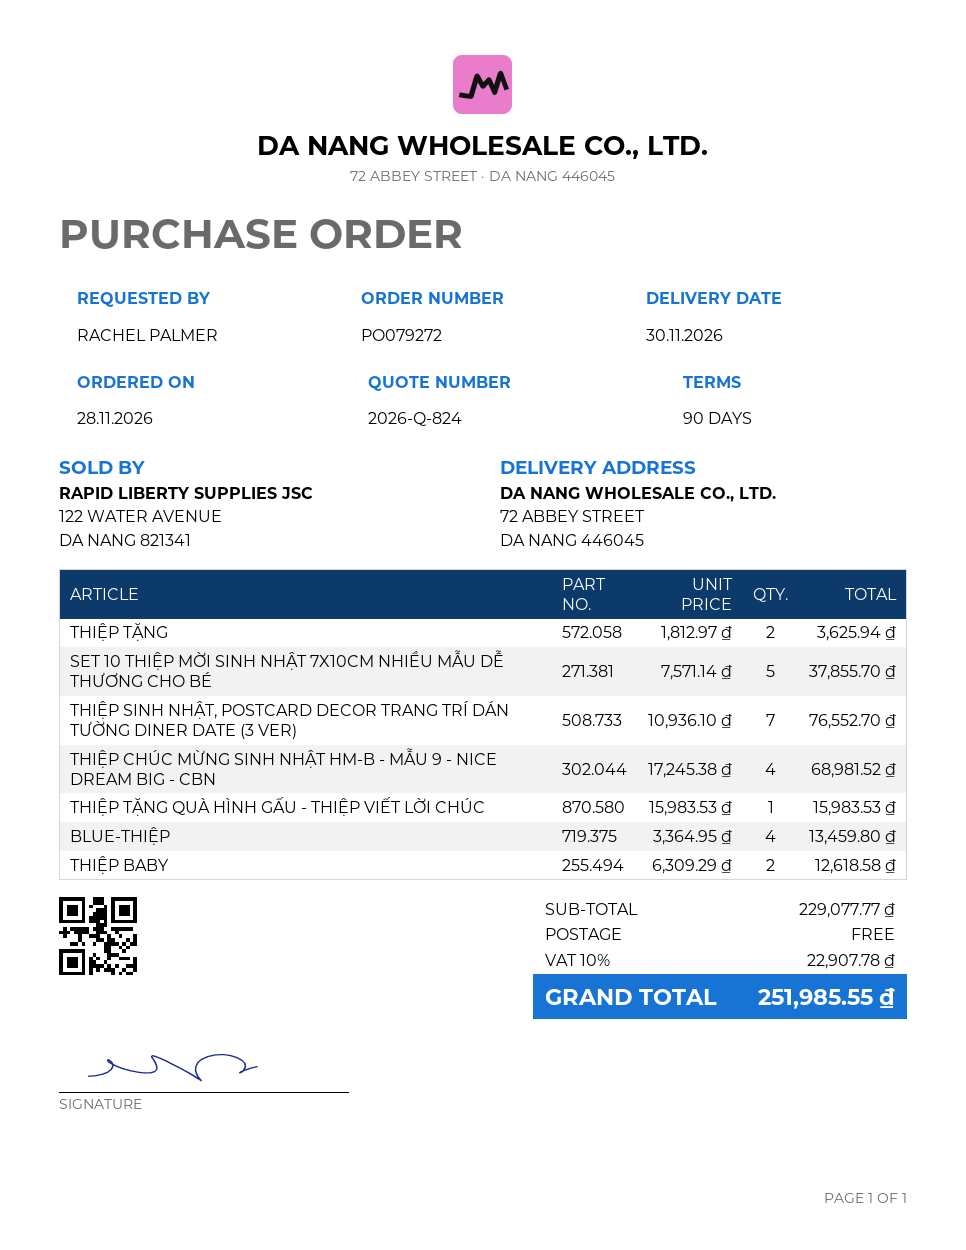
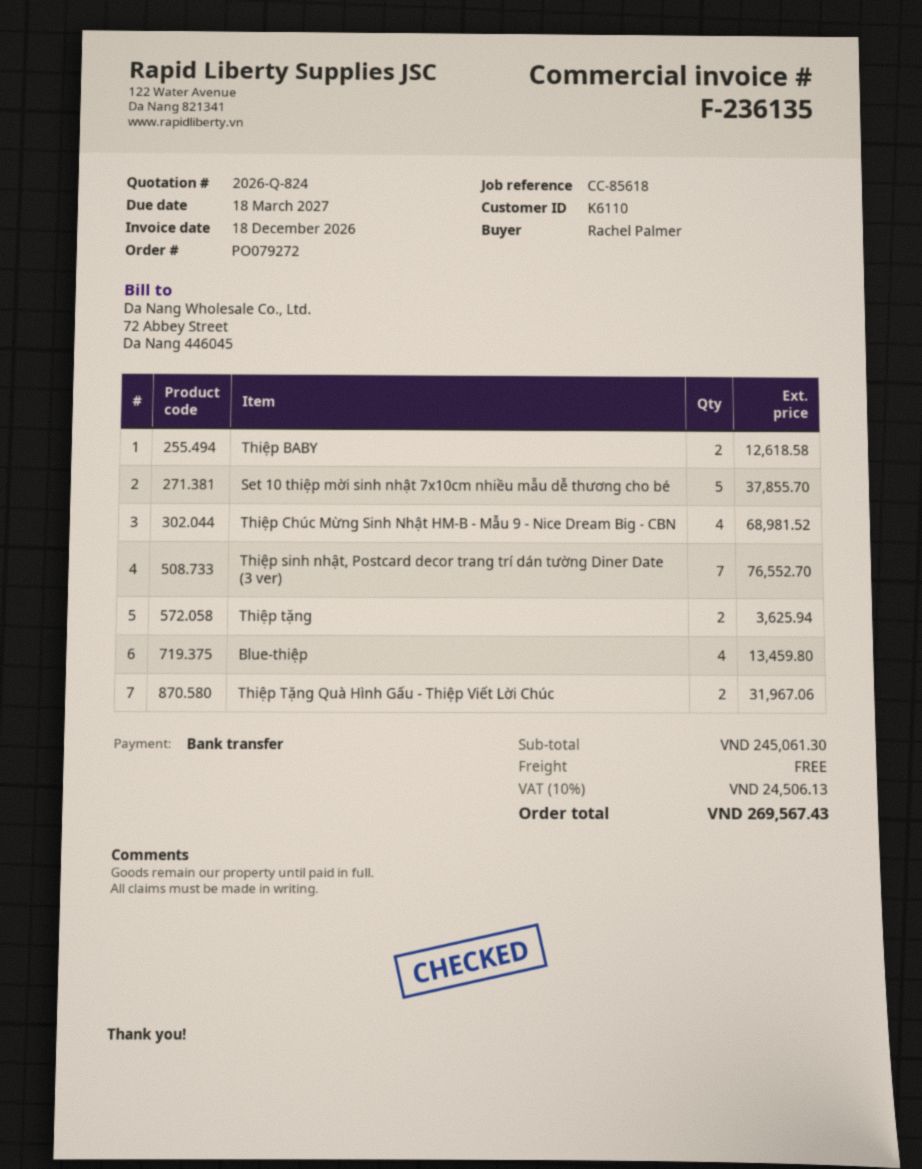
THIỆP TẶNG QUÀ HÌNH GẤU - THIỆP VIẾT LỜI CHÚC: 1 for 15983.53 -> 2 for 31967.06
subtotal: 229077.77 -> 245061.30
tax: 10% = 22907.78 -> 10% = 24506.13
total: 251985.55 -> 269567.43

